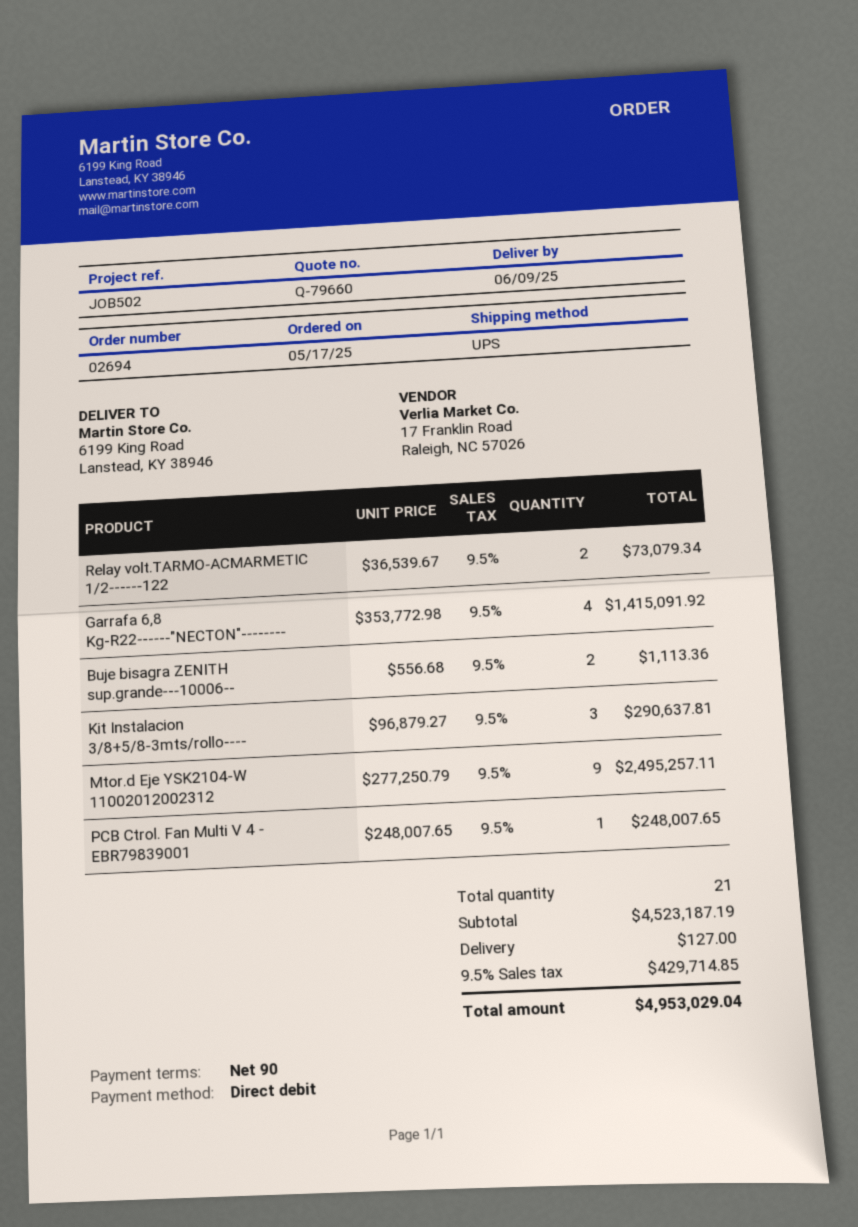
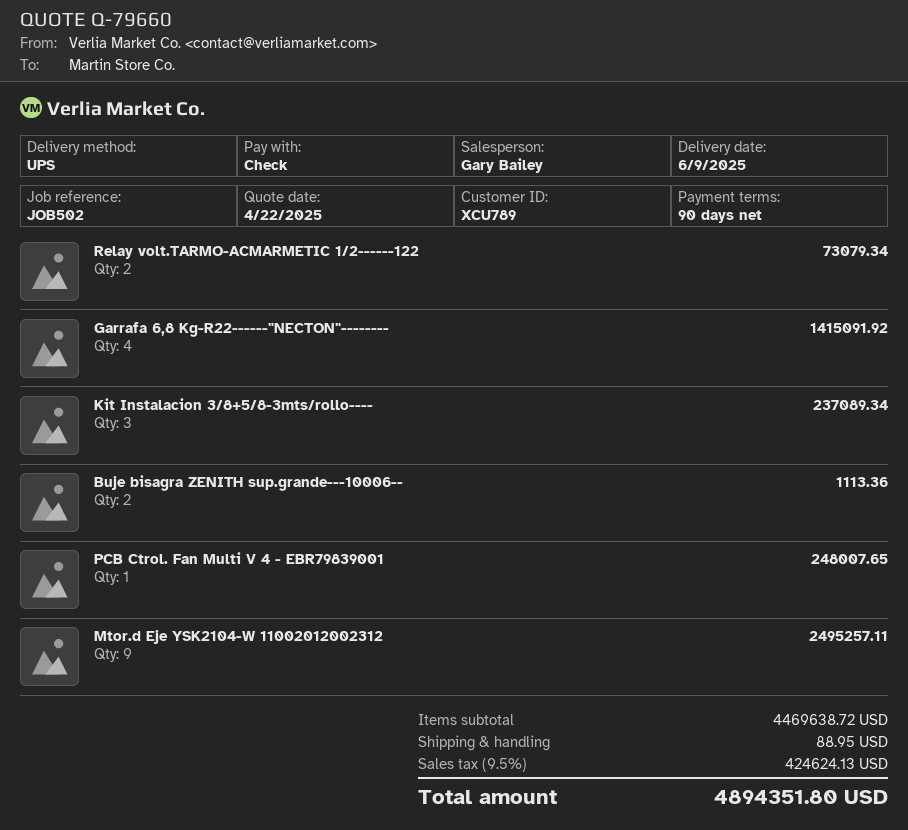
payment method: direct debit -> cheque
Kit Instalacion 3/8+5/8-3mts/rollo----: 3 for 290637.81 -> 3 for 237089.34
subtotal: 4523187.19 -> 4469638.72
shipping: 127.00 -> 88.95
tax: 9.5% = 429714.85 -> 9.5% = 424624.13
total: 4953029.04 -> 4894351.80

